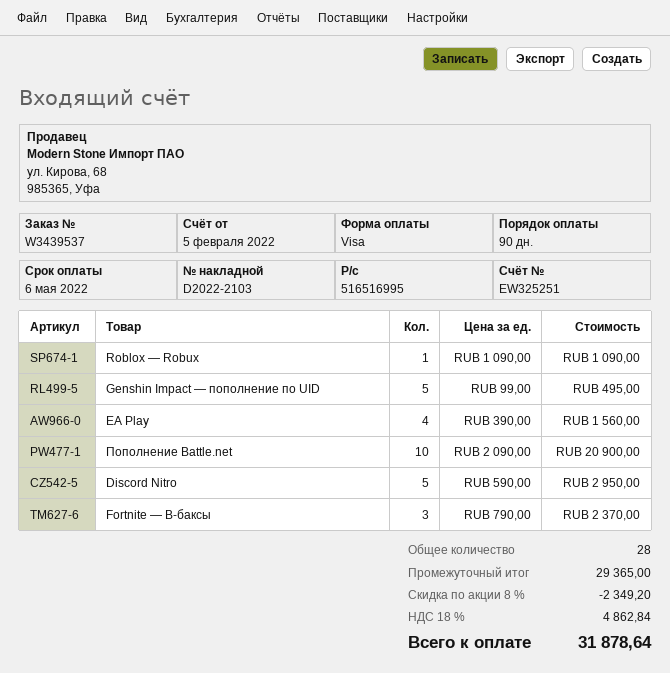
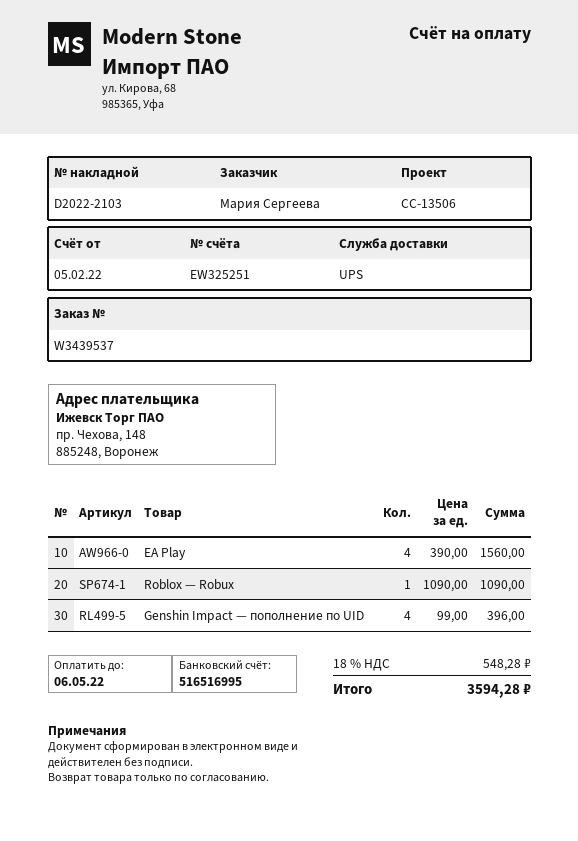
Genshin Impact — пополнение по UID: 5 x 99.00 = 495.00 -> 4 x 99.00 = 396.00
Пополнение Battle.net: 10 x 2090.00 = 20900.00 -> none
Discord Nitro: 5 x 590.00 = 2950.00 -> none
Fortnite — В-баксы: 3 x 790.00 = 2370.00 -> none
discount: 8% = 2349.20 -> none
tax: 18% = 4862.84 -> 18% = 548.28
total: 31878.64 -> 3594.28

